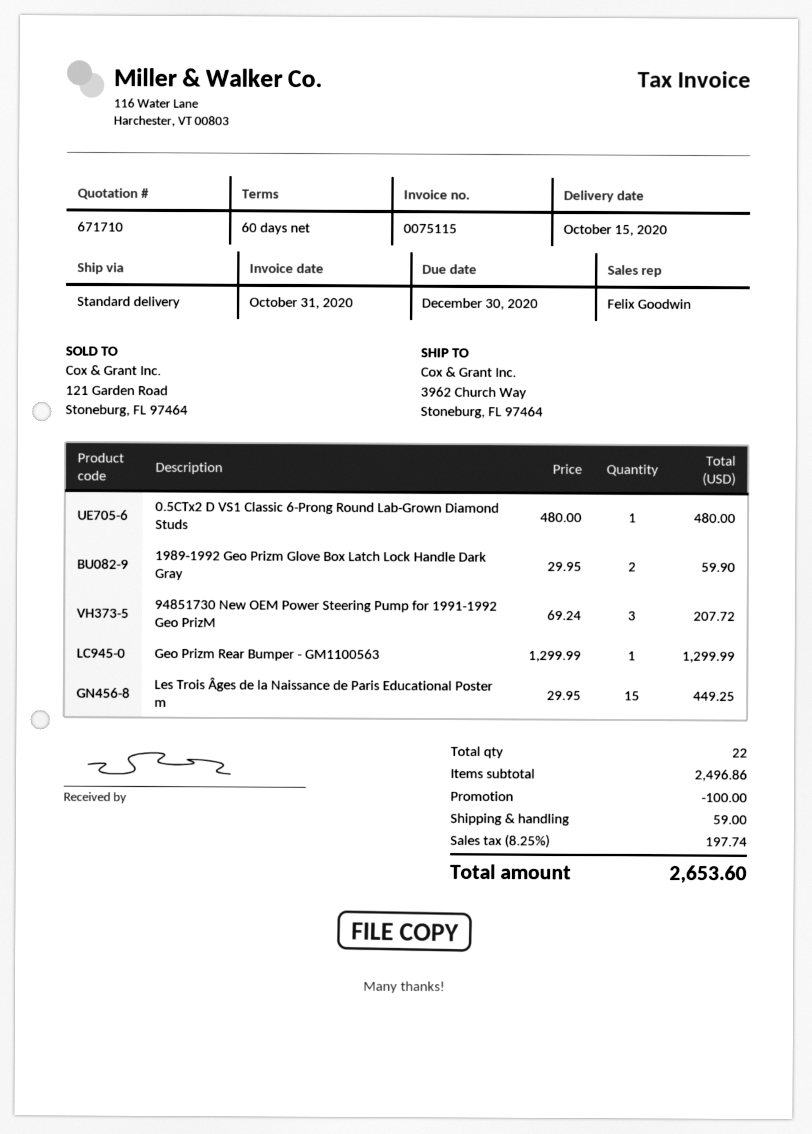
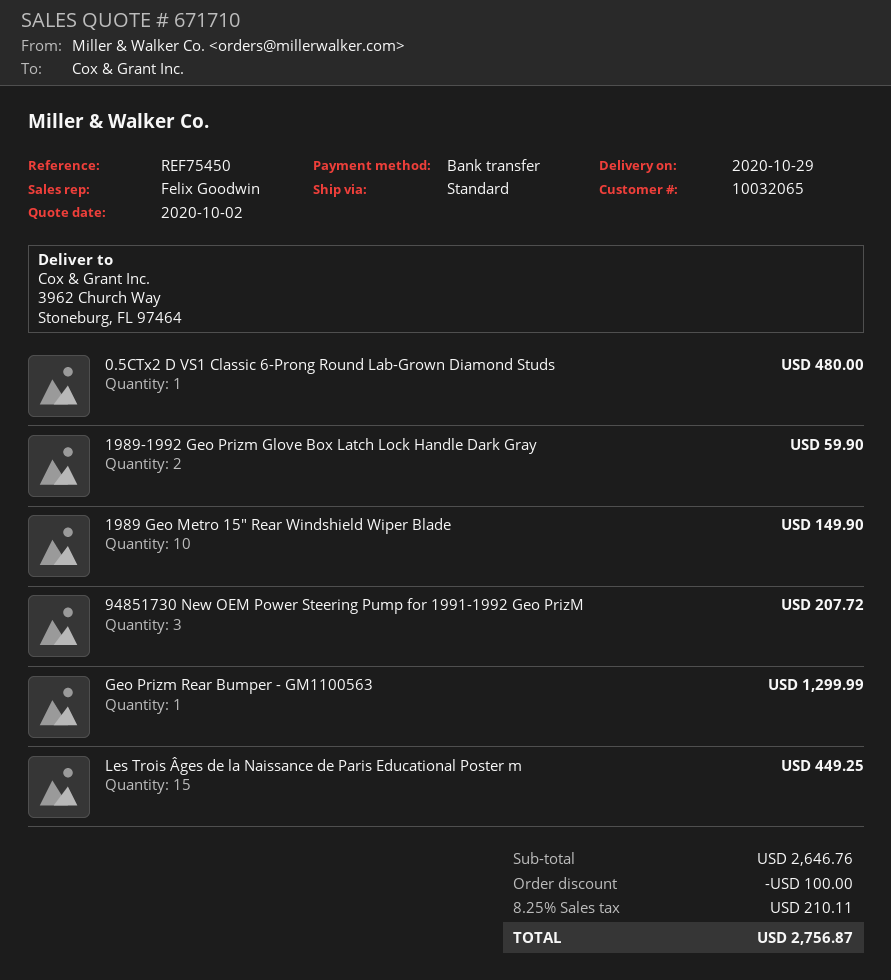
delivery date: 2020-10-15 -> 2020-10-29
1989 Geo Metro 15" Rear Windshield Wiper Blade: none -> 10 for 149.90
subtotal: 2496.86 -> 2646.76
shipping: 59.00 -> none
tax: 8.25% = 197.74 -> 8.25% = 210.11
total: 2653.60 -> 2756.87

